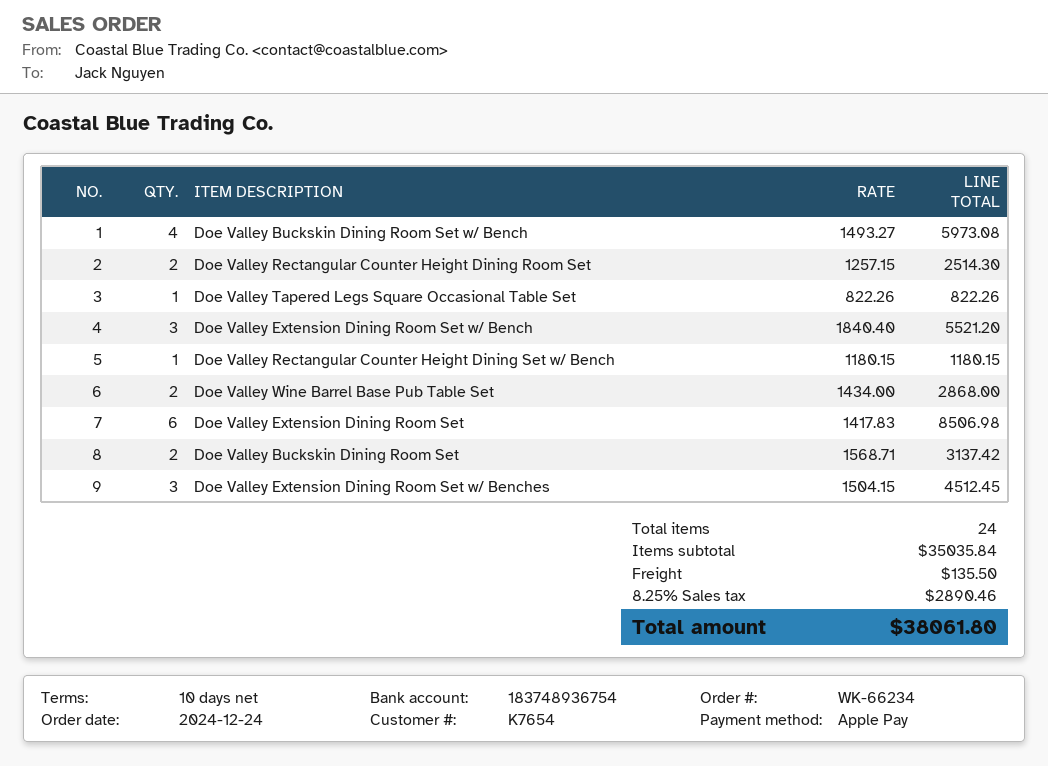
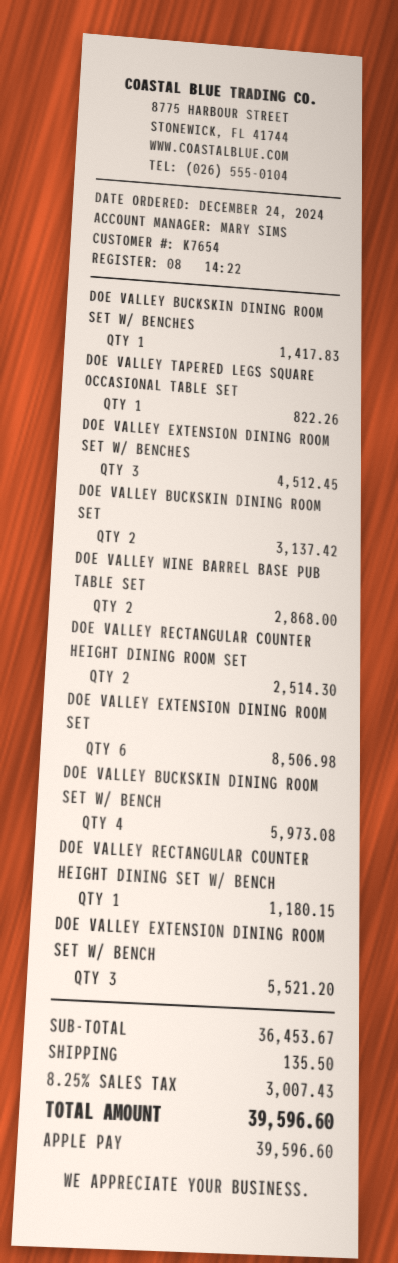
DOE VALLEY BUCKSKIN DINING ROOM SET W/ BENCHES: none -> 1 for 1417.83
subtotal: 35035.84 -> 36453.67
tax: 8.25% = 2890.46 -> 8.25% = 3007.43
total: 38061.80 -> 39596.60

